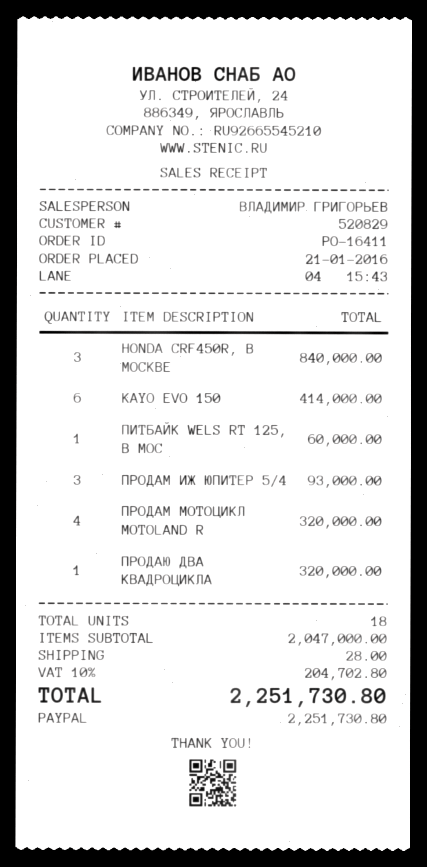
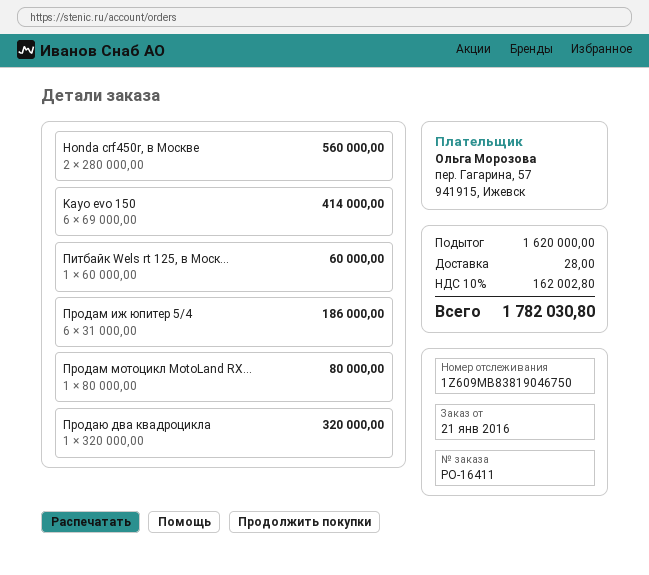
HONDA CRF450R, В МОСКВЕ: 3 for 840000.00 -> 2 for 560000.00
ПРОДАМ ИЖ ЮПИТЕР 5/4: 3 for 93000.00 -> 6 for 186000.00
ПРОДАМ МОТОЦИКЛ MOTOLAND R: 4 for 320000.00 -> 1 for 80000.00
subtotal: 2047000.00 -> 1620000.00
tax: 10% = 204702.80 -> 10% = 162002.80
total: 2251730.80 -> 1782030.80

